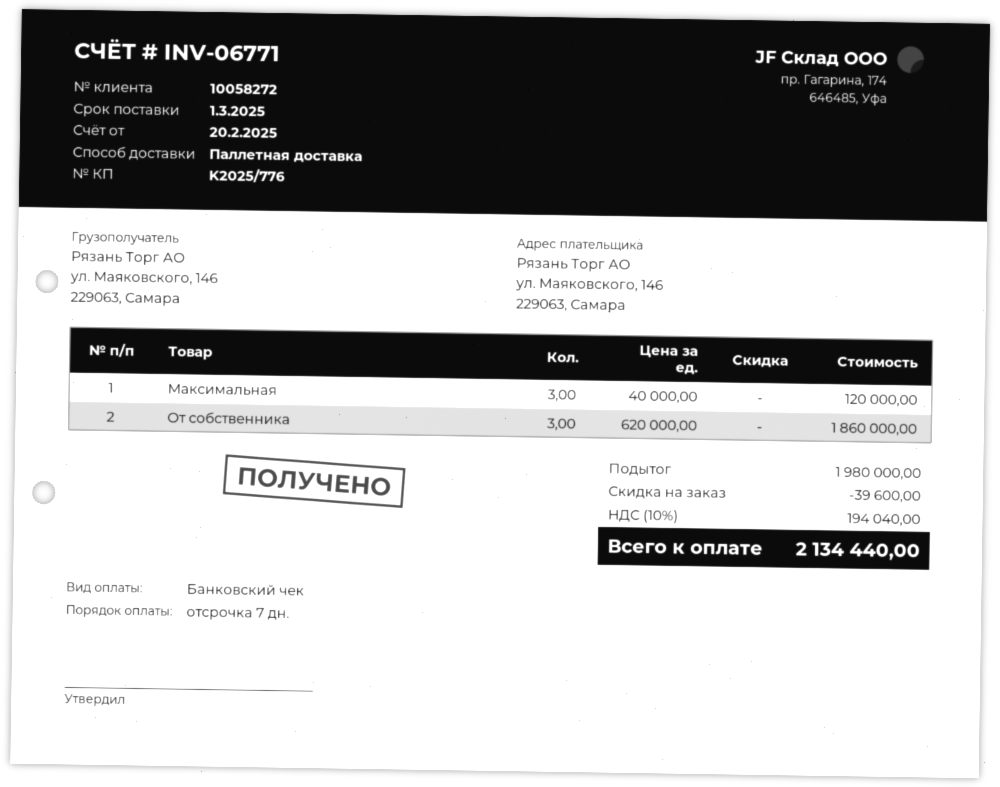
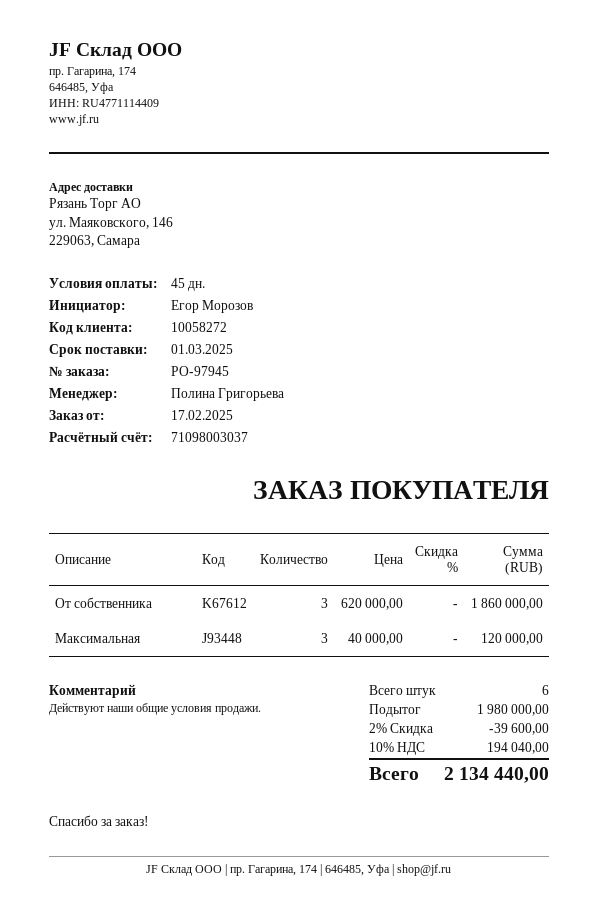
payment terms: 7 days -> 45 days

